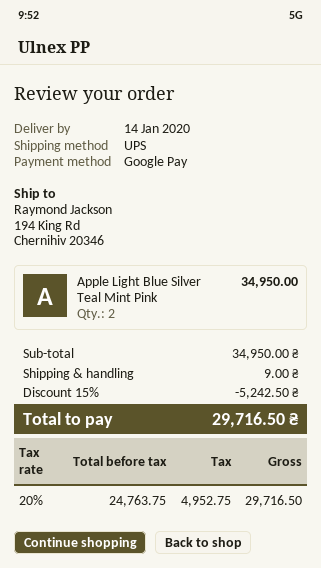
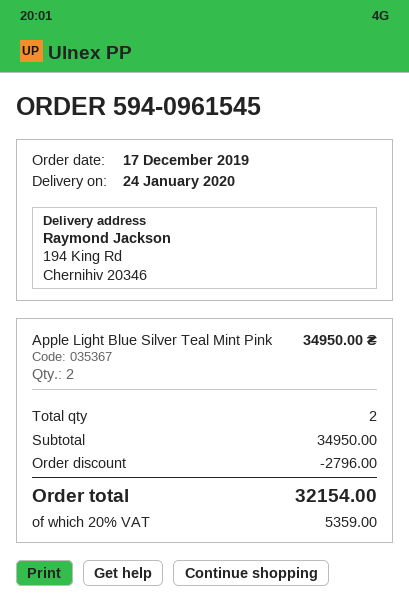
delivery date: 2020-01-14 -> 2020-01-24
discount: 5242.50 -> 2796.00
shipping: 9.00 -> none
tax: 20% = 4952.75 -> 20% = 5359.00
total: 29716.50 -> 32154.00

